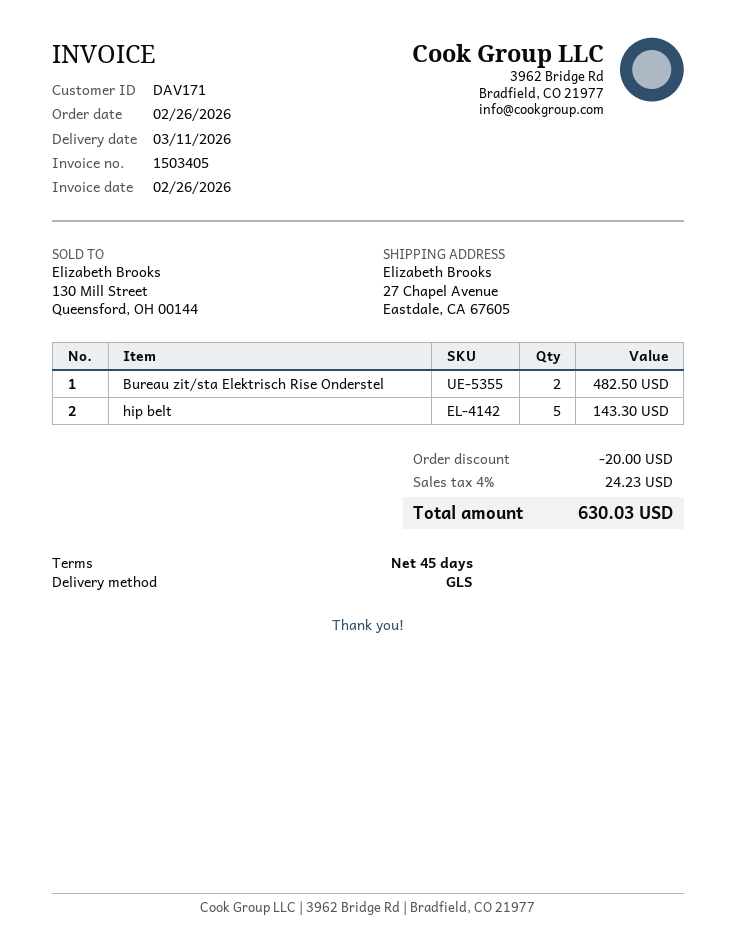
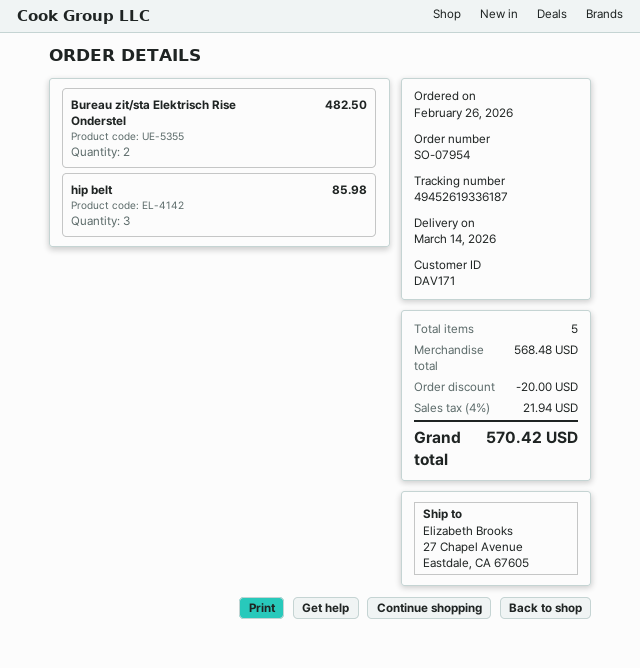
delivery date: 2026-03-11 -> 2026-03-14
hip belt: 5 for 143.30 -> 3 for 85.98
tax: 4% = 24.23 -> 4% = 21.94
total: 630.03 -> 570.42

